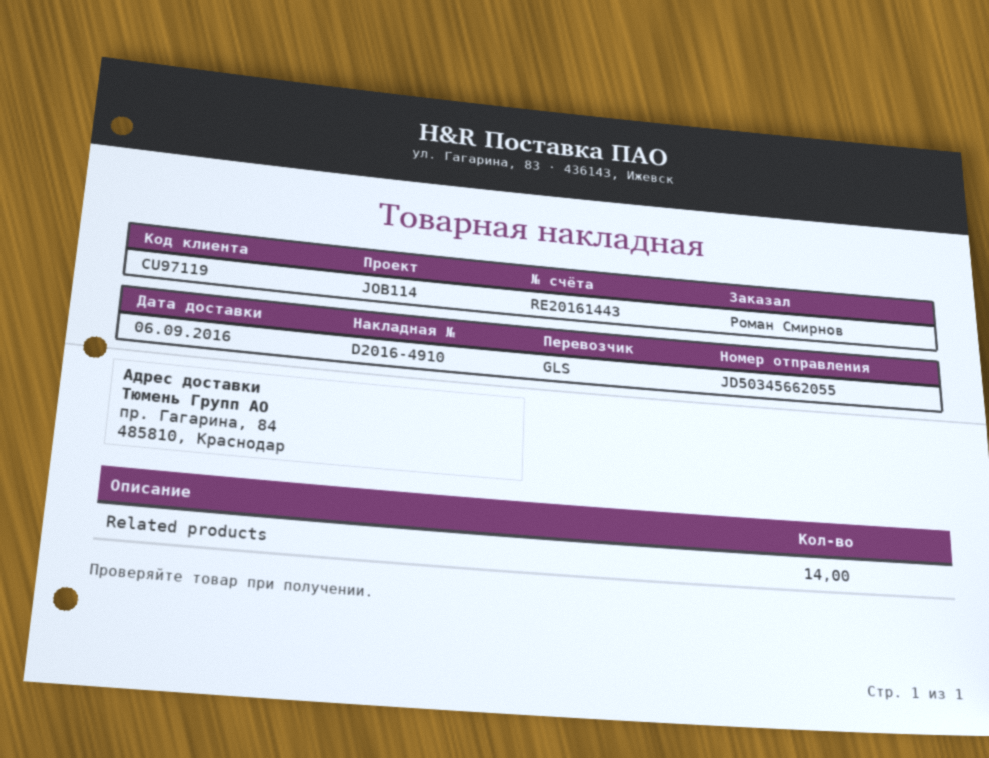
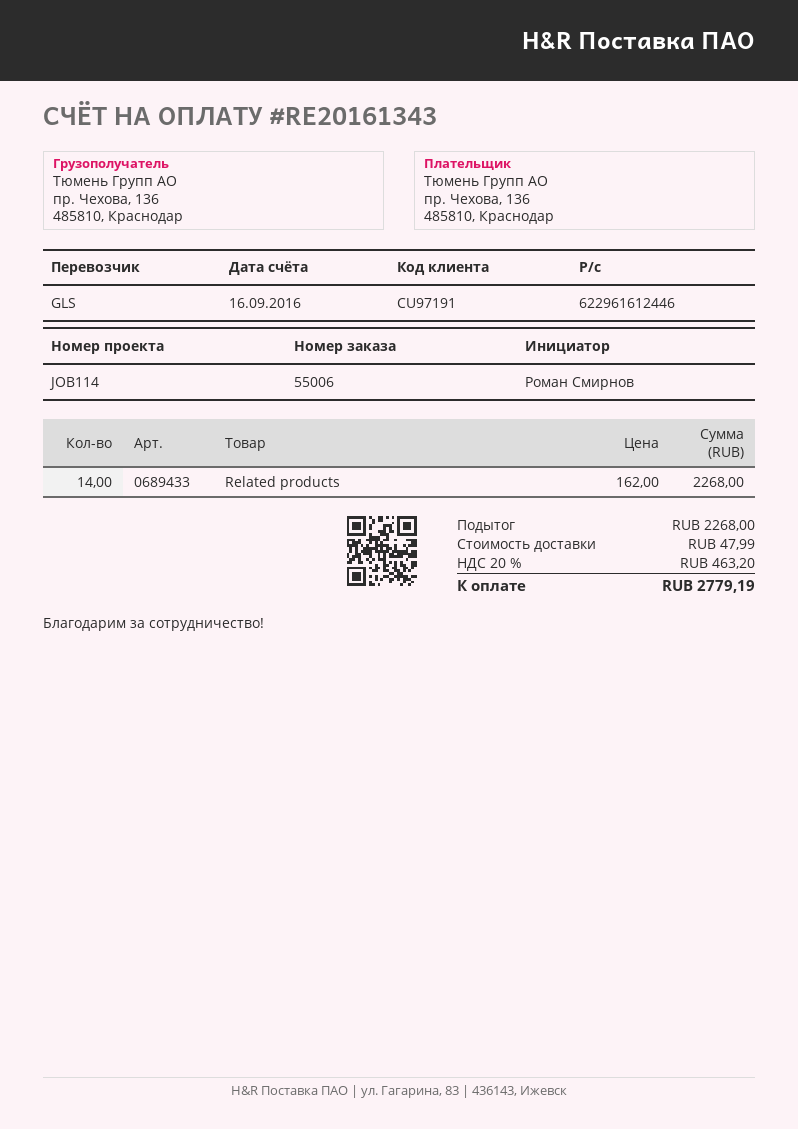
invoice number: RE20161443 -> RE20161343
customer number: CU97119 -> CU97191
ship to: пр. Гагарина, 84, 485810, Краснодар -> пр. Чехова, 136, 485810, Краснодар

